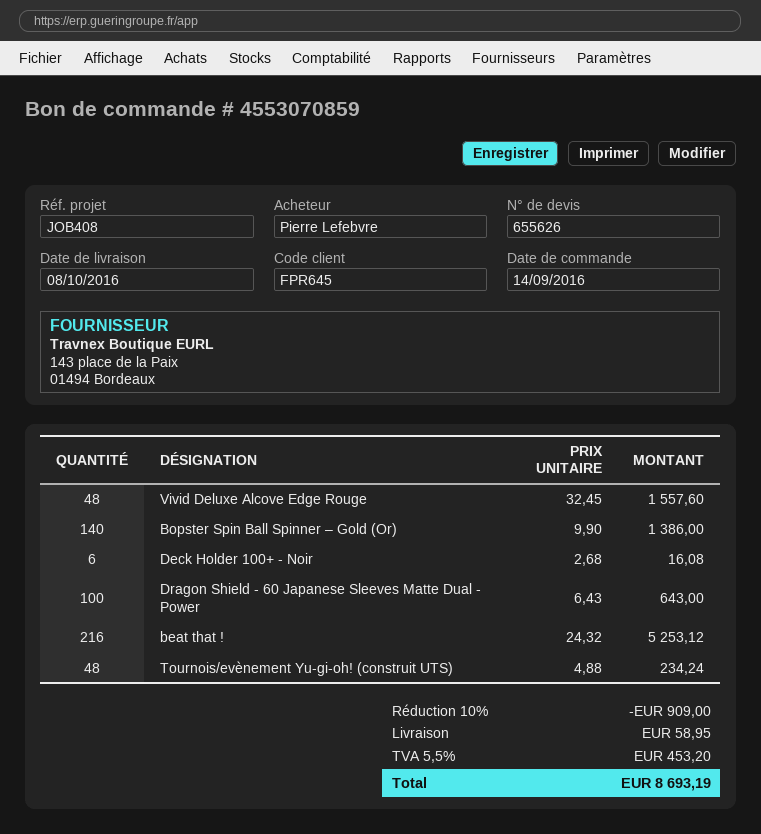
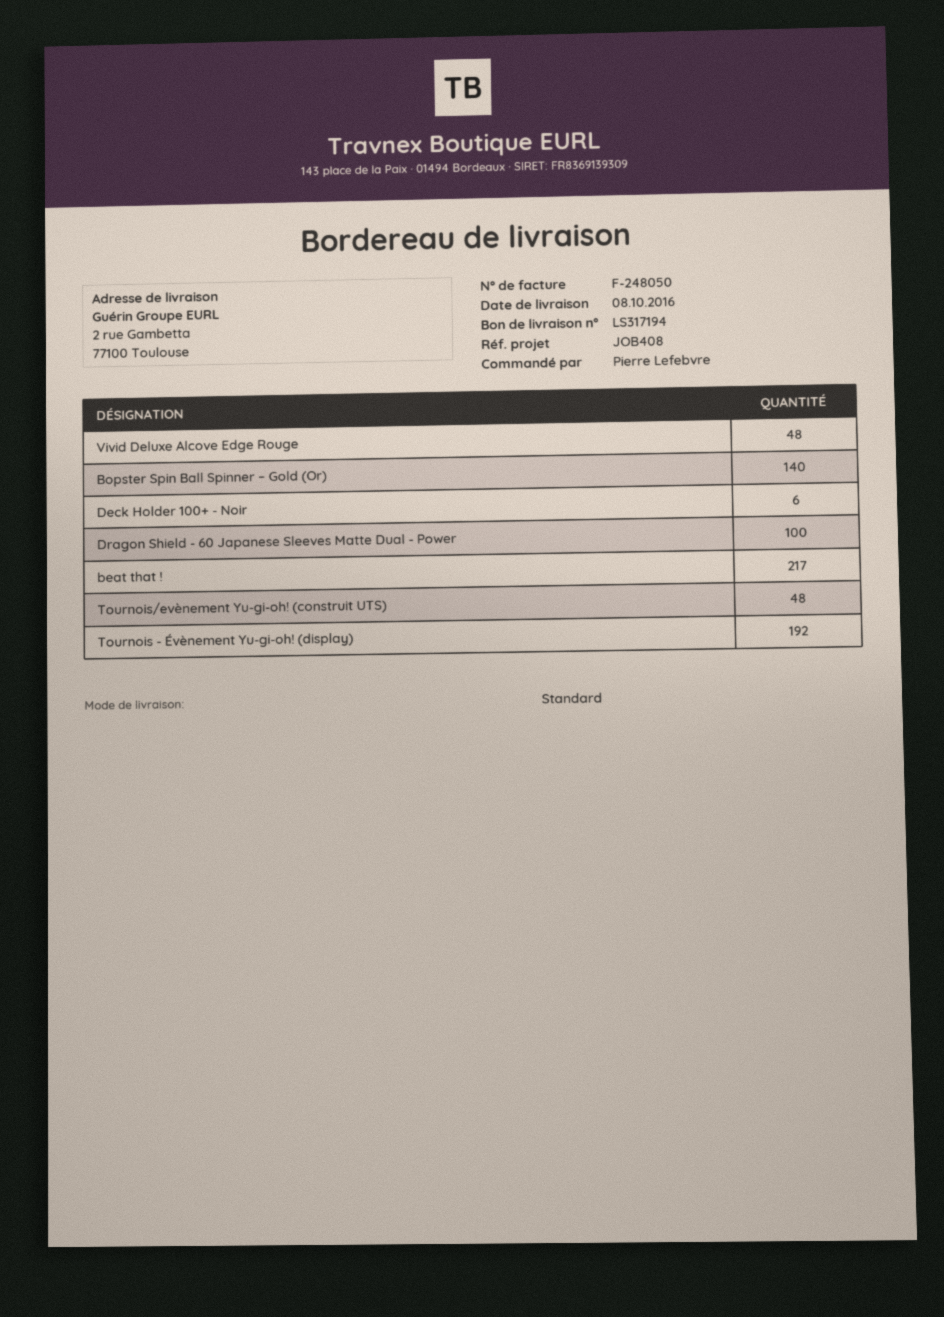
beat that !: 216 -> 217
Tournois - Évènement Yu-gi-oh! (display): none -> 192

